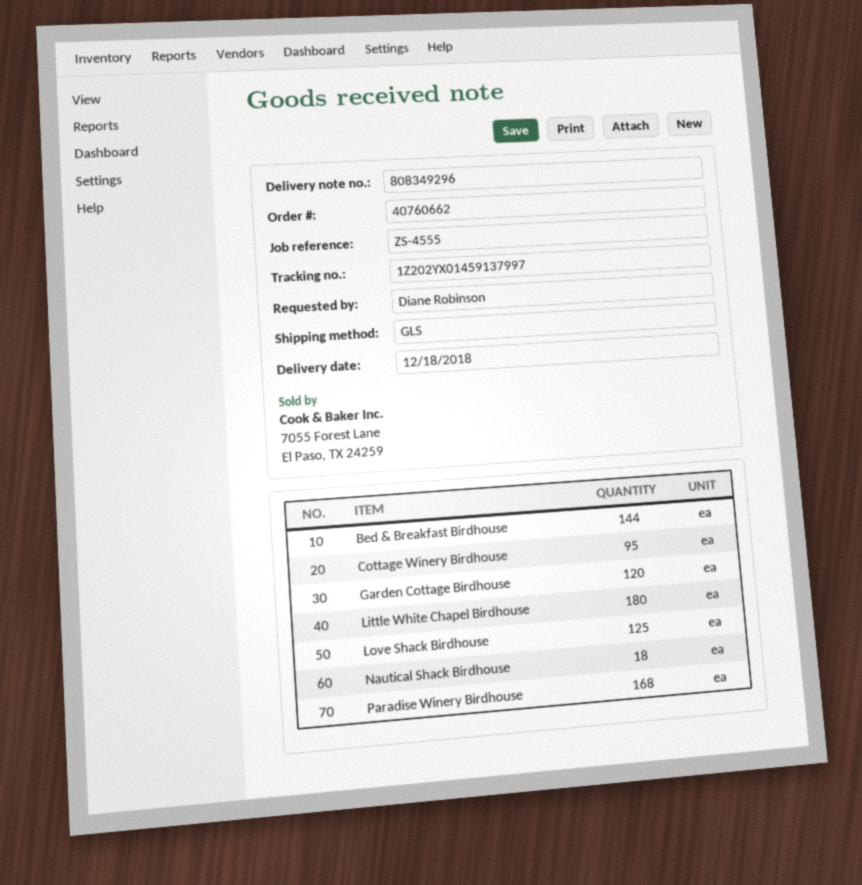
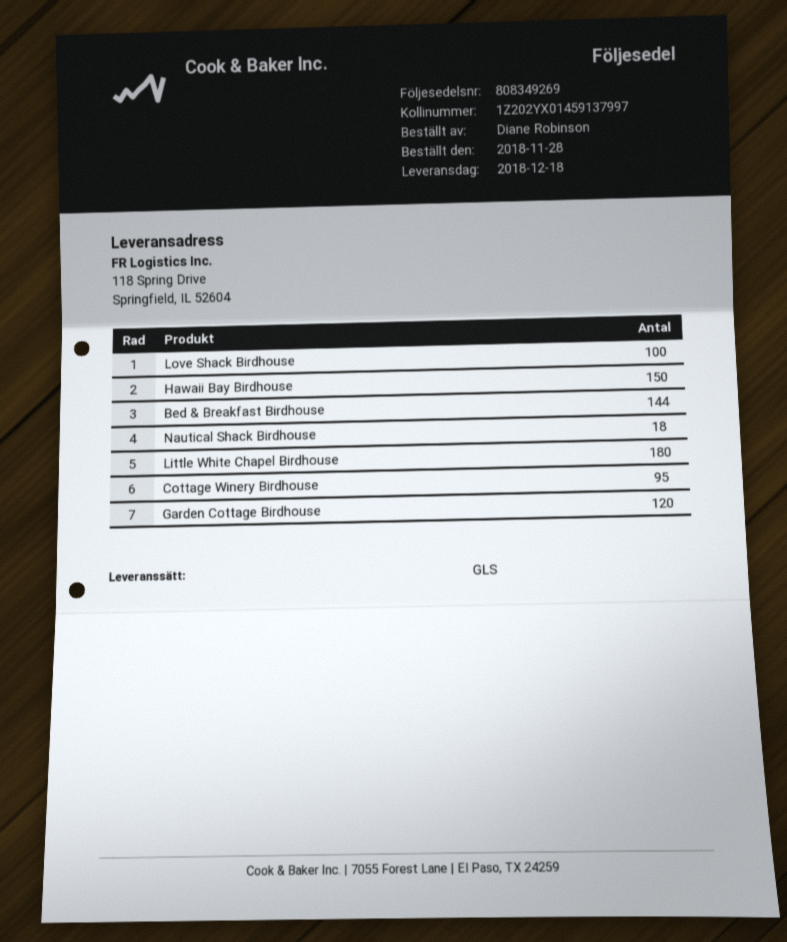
delivery note number: 808349296 -> 808349269
Love Shack Birdhouse: 125 -> 100
Paradise Winery Birdhouse: 168 -> none
Hawaii Bay Birdhouse: none -> 150

